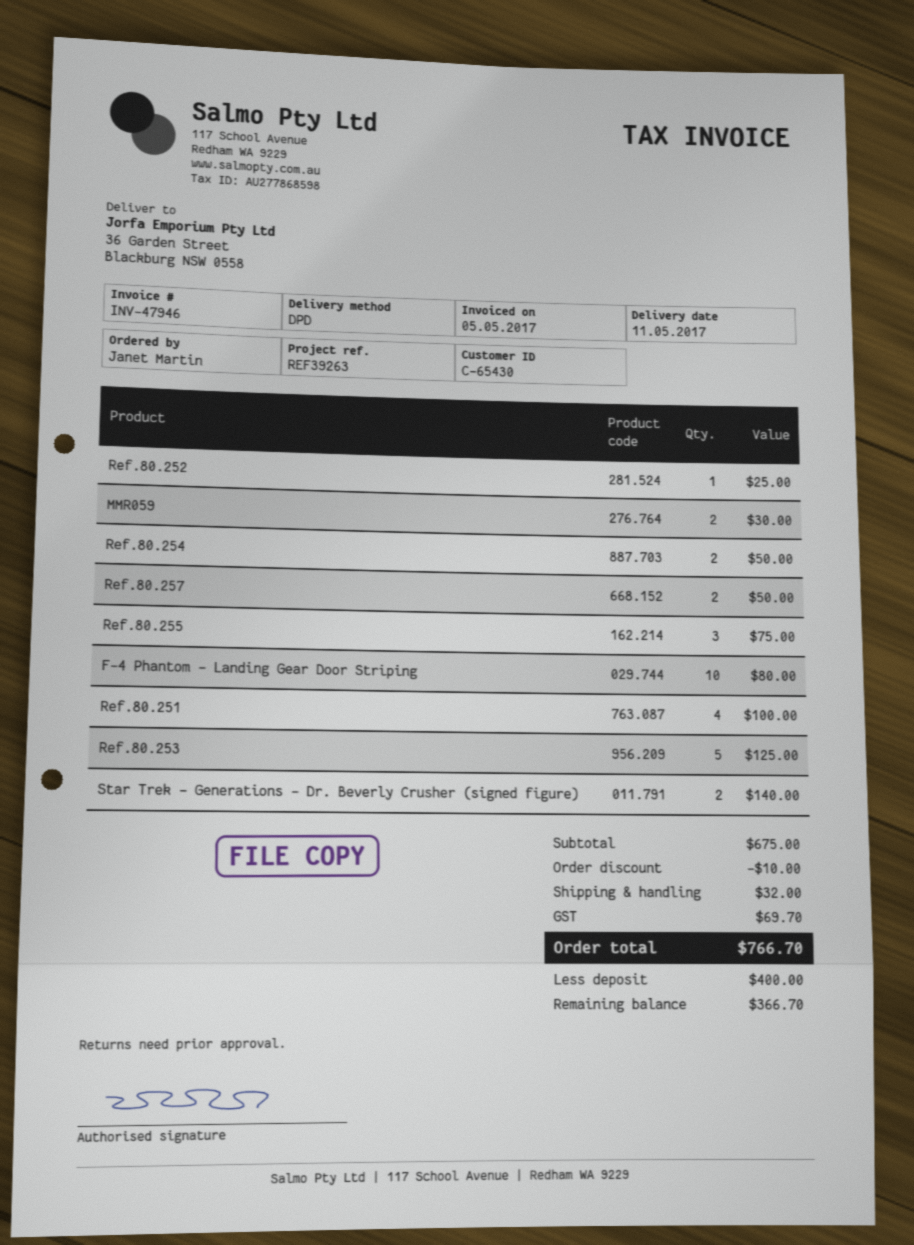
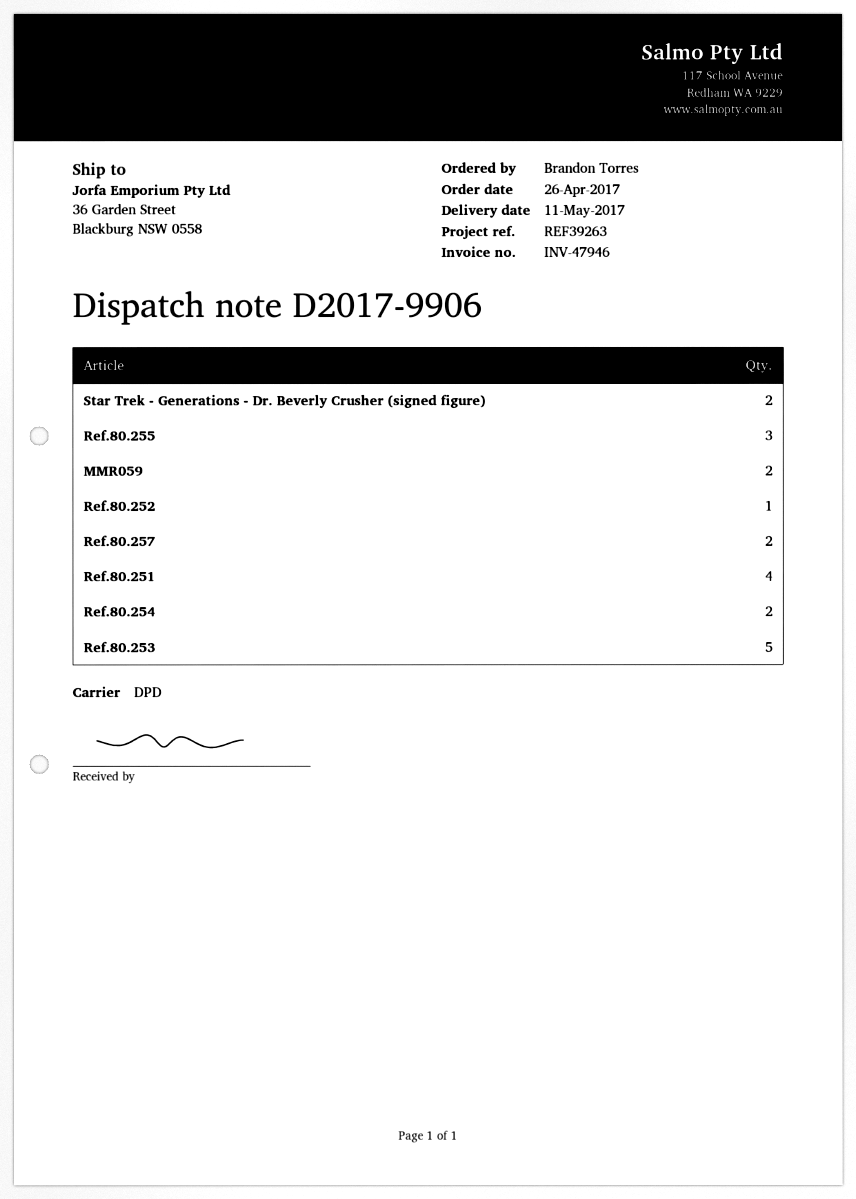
ordered by: Janet Martin -> Brandon Torres
F-4 Phantom - Landing Gear Door Striping: 10 -> none

